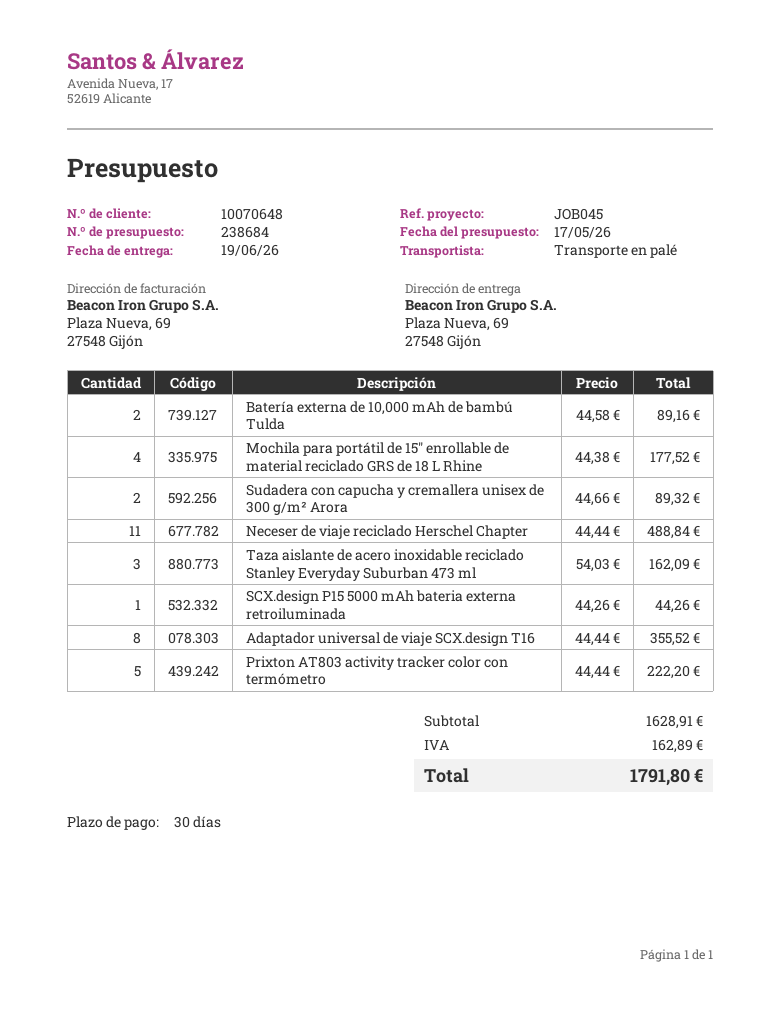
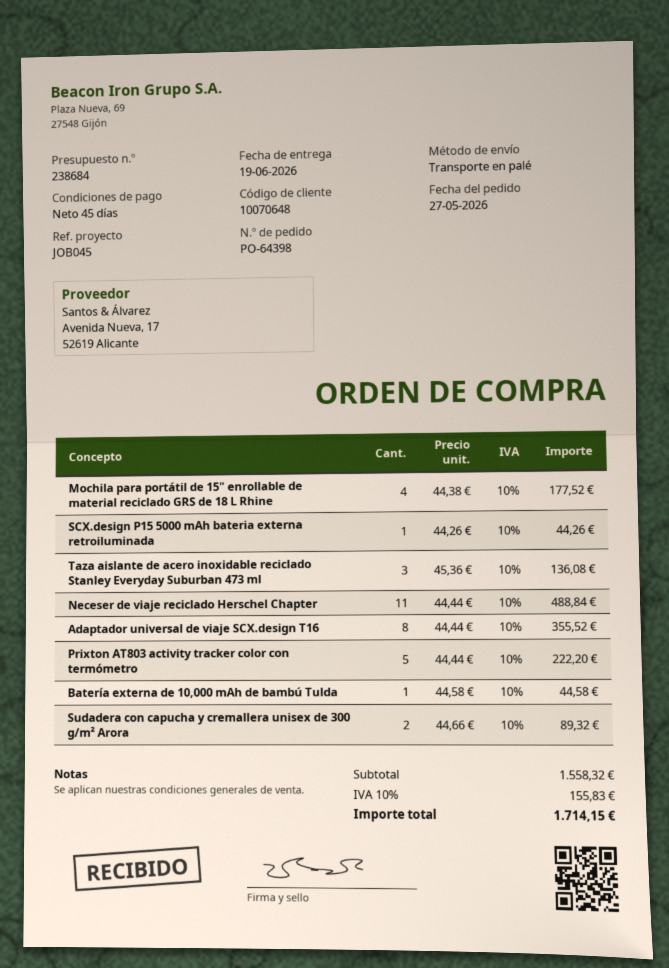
payment terms: 30 days -> 45 days
Batería externa de 10,000 mAh de bambú Tulda: 2 x 44.58 = 89.16 -> 1 x 44.58 = 44.58
Taza aislante de acero inoxidable reciclado Stanley Everyday Suburban 473 ml: 3 x 54.03 = 162.09 -> 3 x 45.36 = 136.08
subtotal: 1628.91 -> 1558.32
tax: 162.89 -> 155.83
total: 1791.80 -> 1714.15

